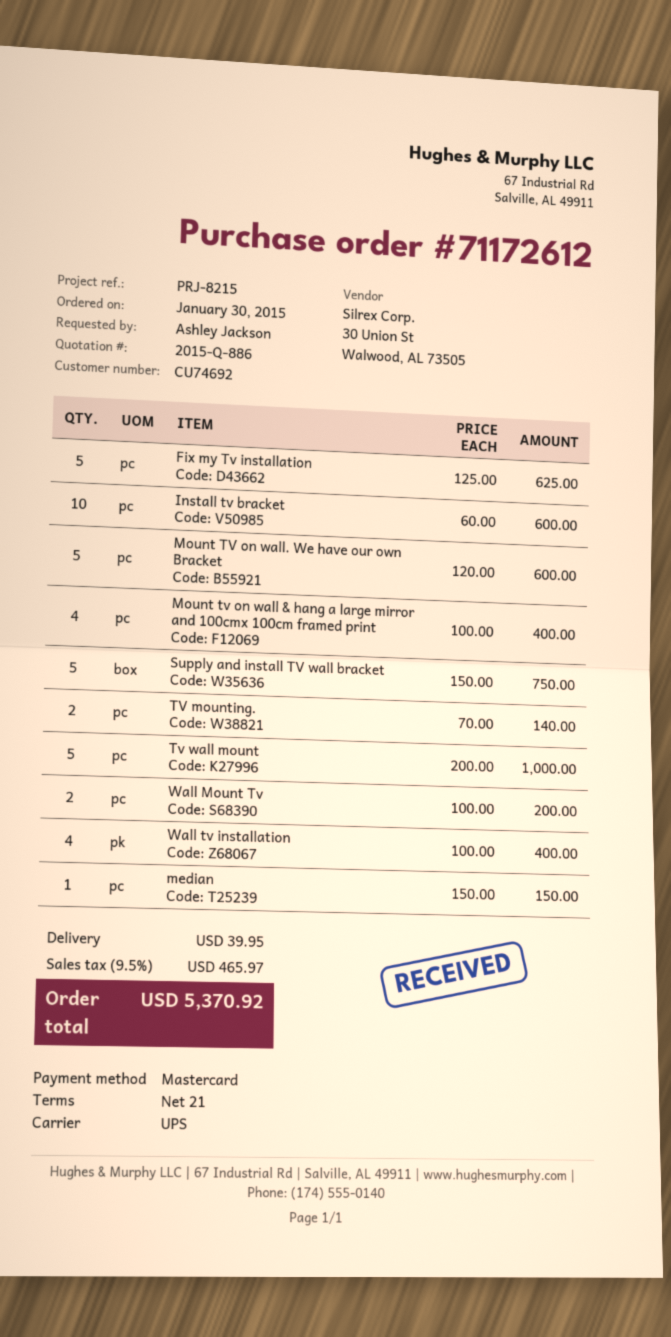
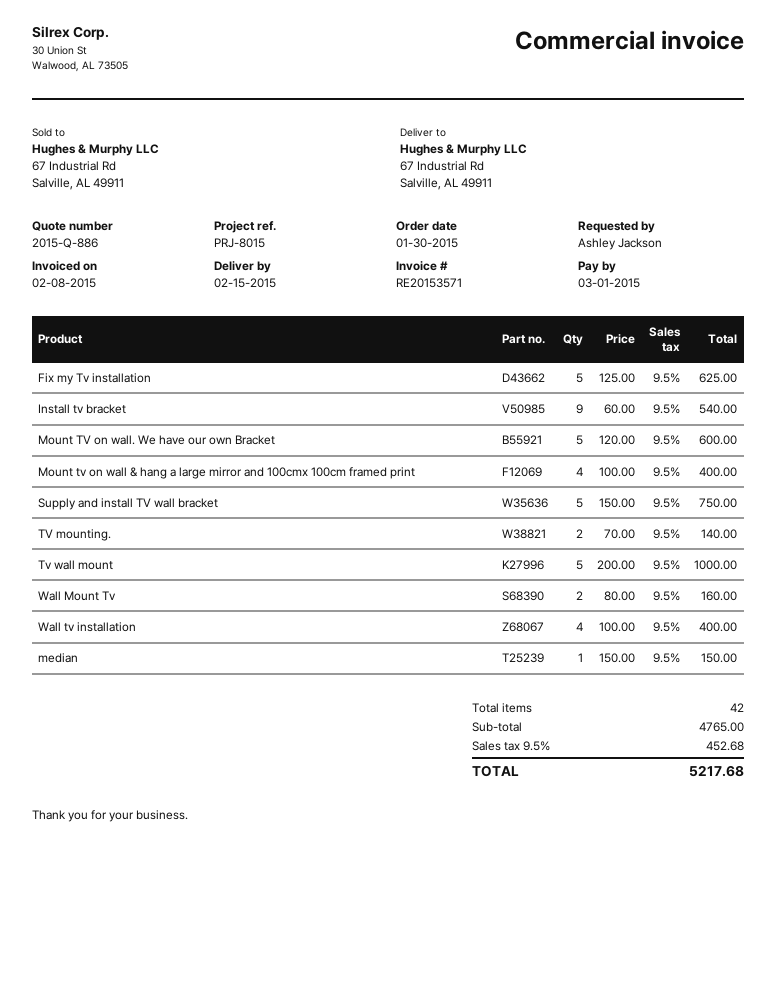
reference: PRJ-8215 -> PRJ-8015
Install tv bracket: 10 x 60.00 = 600.00 -> 9 x 60.00 = 540.00
Wall Mount Tv: 2 x 100.00 = 200.00 -> 2 x 80.00 = 160.00
shipping: 39.95 -> none
tax: 9.5% = 465.97 -> 9.5% = 452.68
total: 5370.92 -> 5217.68

